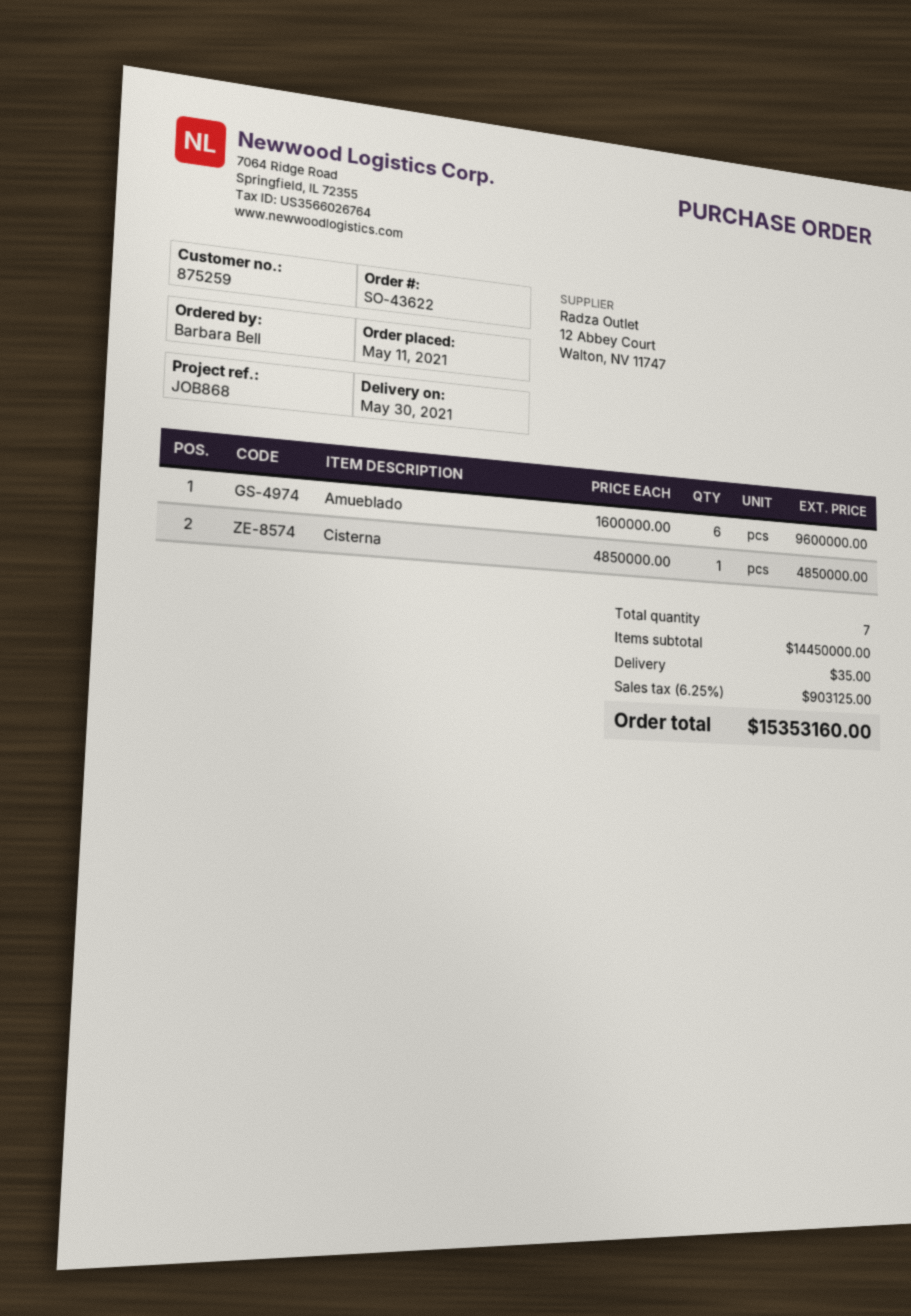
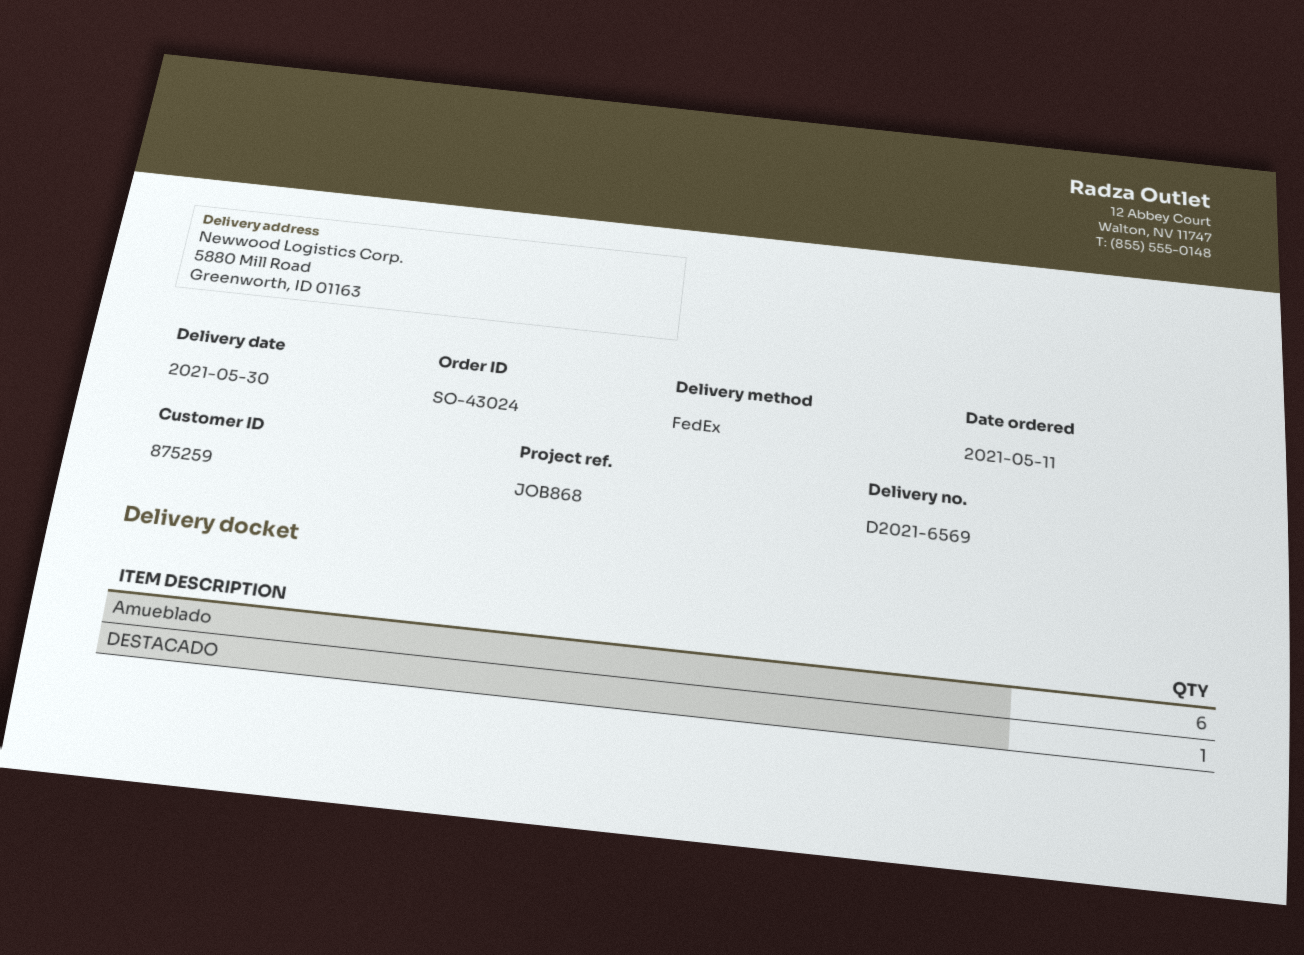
order number: SO-43622 -> SO-43024
Cisterna: 1 -> none
DESTACADO: none -> 1

